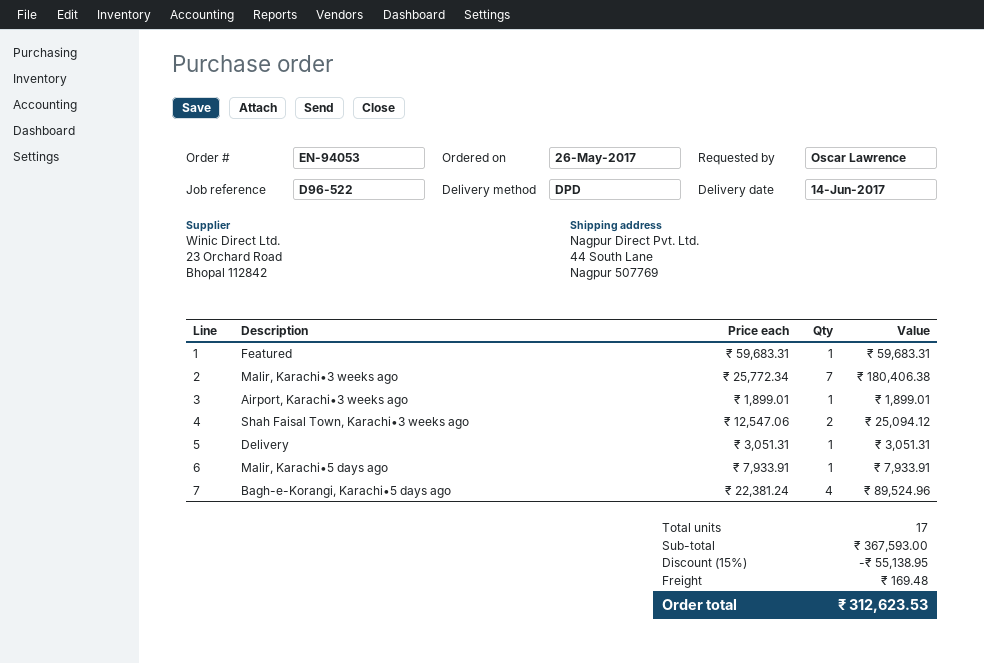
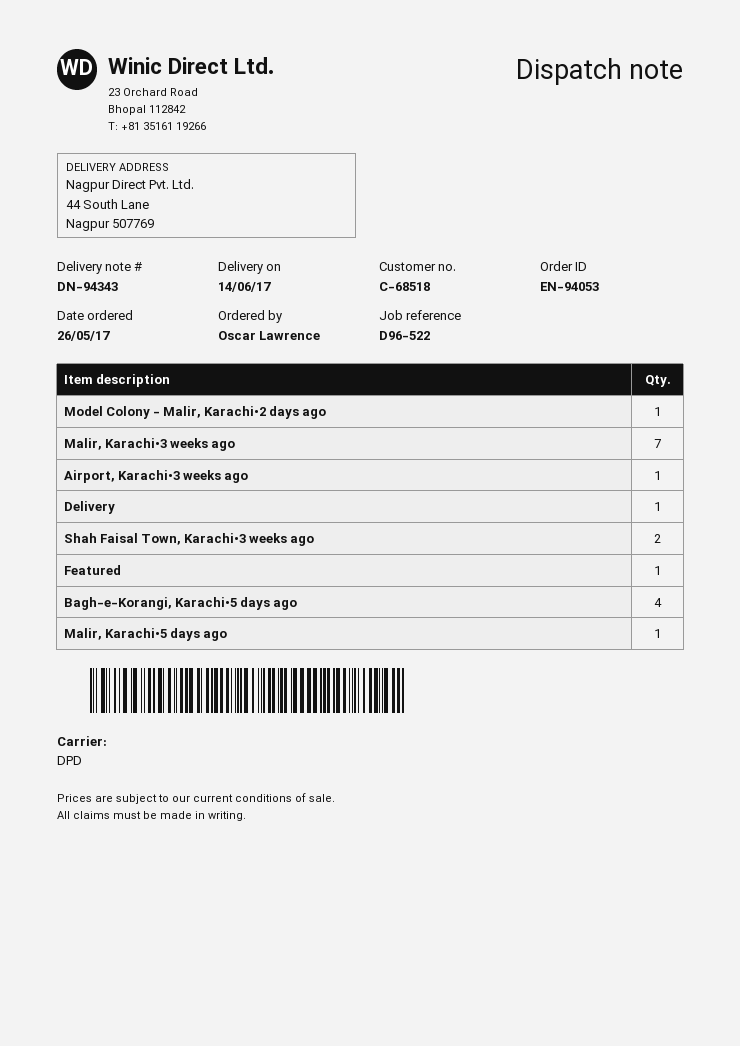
Model Colony - Malir, Karachi•2 days ago: none -> 1

